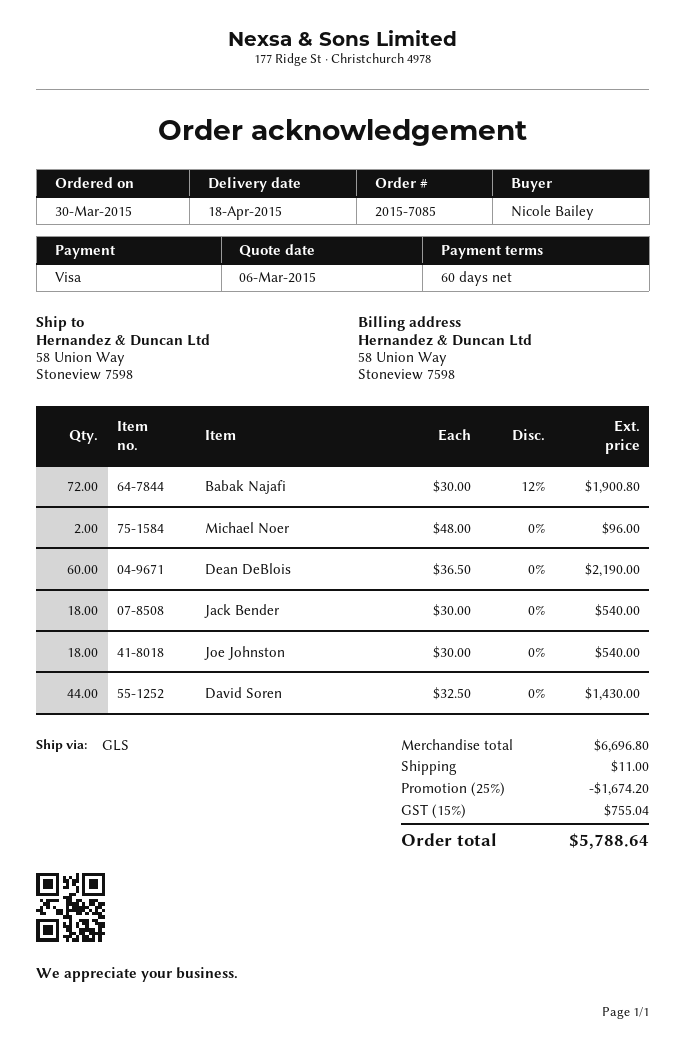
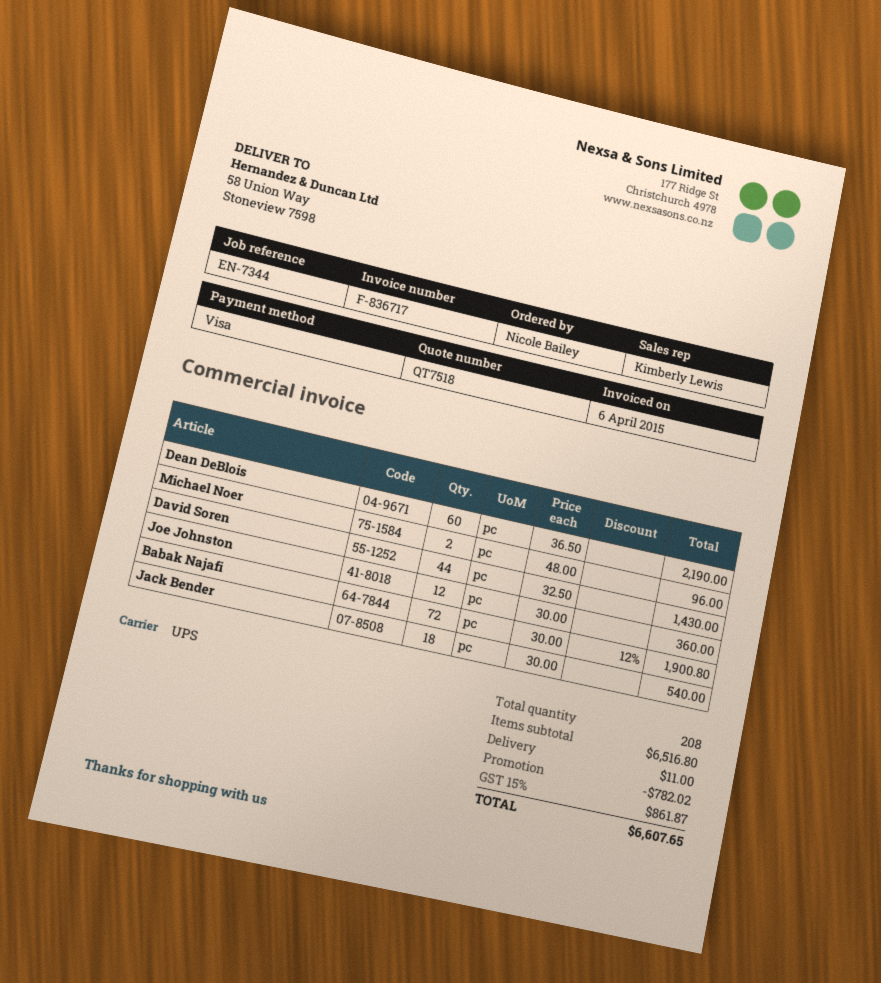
shipping method: GLS -> UPS
Joe Johnston: 18 x 30.00 = 540.00 -> 12 x 30.00 = 360.00
subtotal: 6696.80 -> 6516.80
discount: 1674.20 -> 782.02
tax: 15% = 755.04 -> 15% = 861.87
total: 5788.64 -> 6607.65

